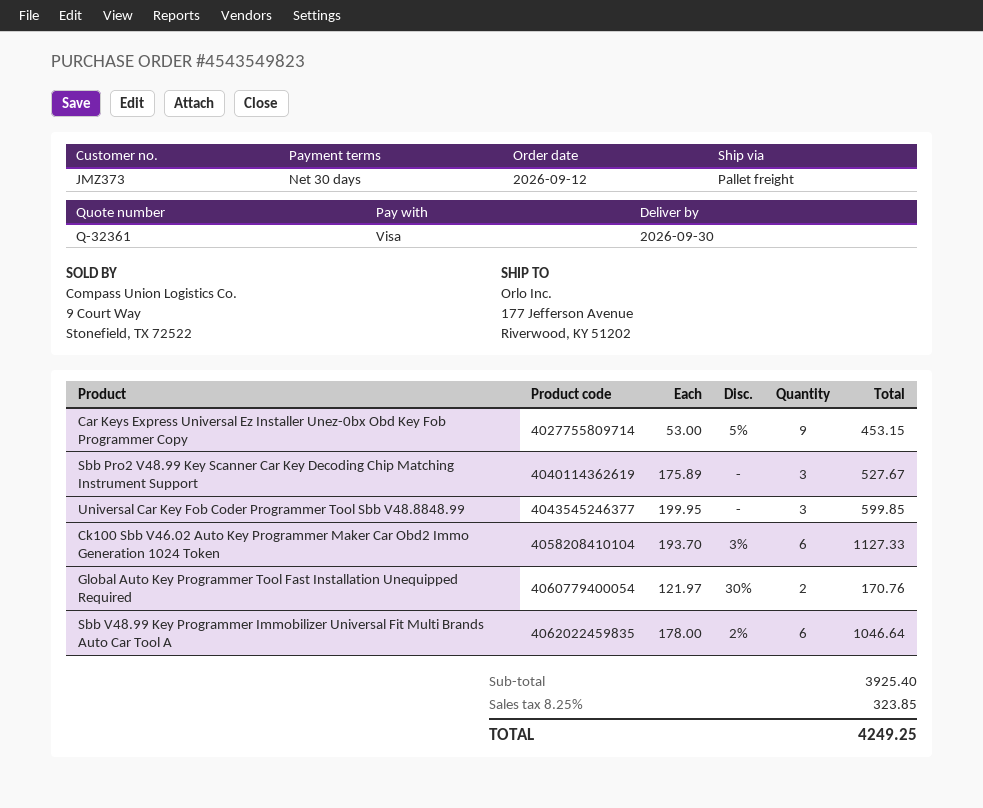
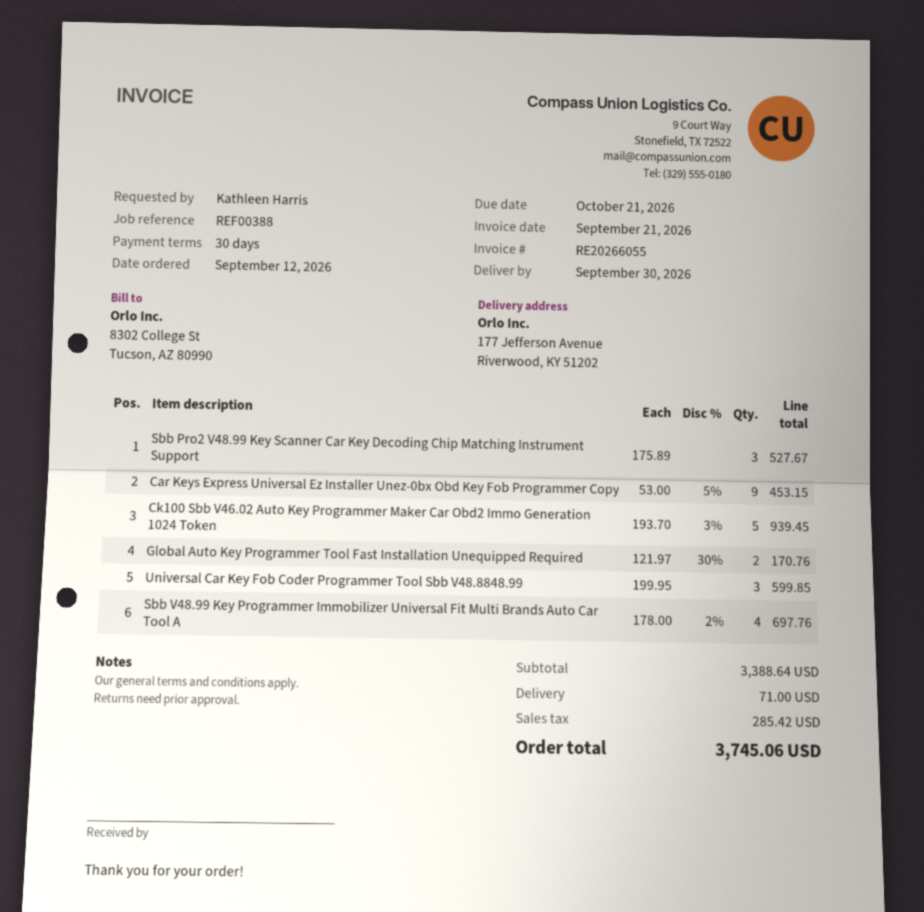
Ck100 Sbb V46.02 Auto Key Programmer Maker Car Obd2 Immo Generation 1024 Token: 6 x 193.70 - 3% = 1127.33 -> 5 x 193.70 - 3% = 939.45
Sbb V48.99 Key Programmer Immobilizer Universal Fit Multi Brands Auto Car Tool A: 6 x 178.00 - 2% = 1046.64 -> 4 x 178.00 - 2% = 697.76
subtotal: 3925.40 -> 3388.64
shipping: none -> 71.00
tax: 323.85 -> 285.42
total: 4249.25 -> 3745.06

